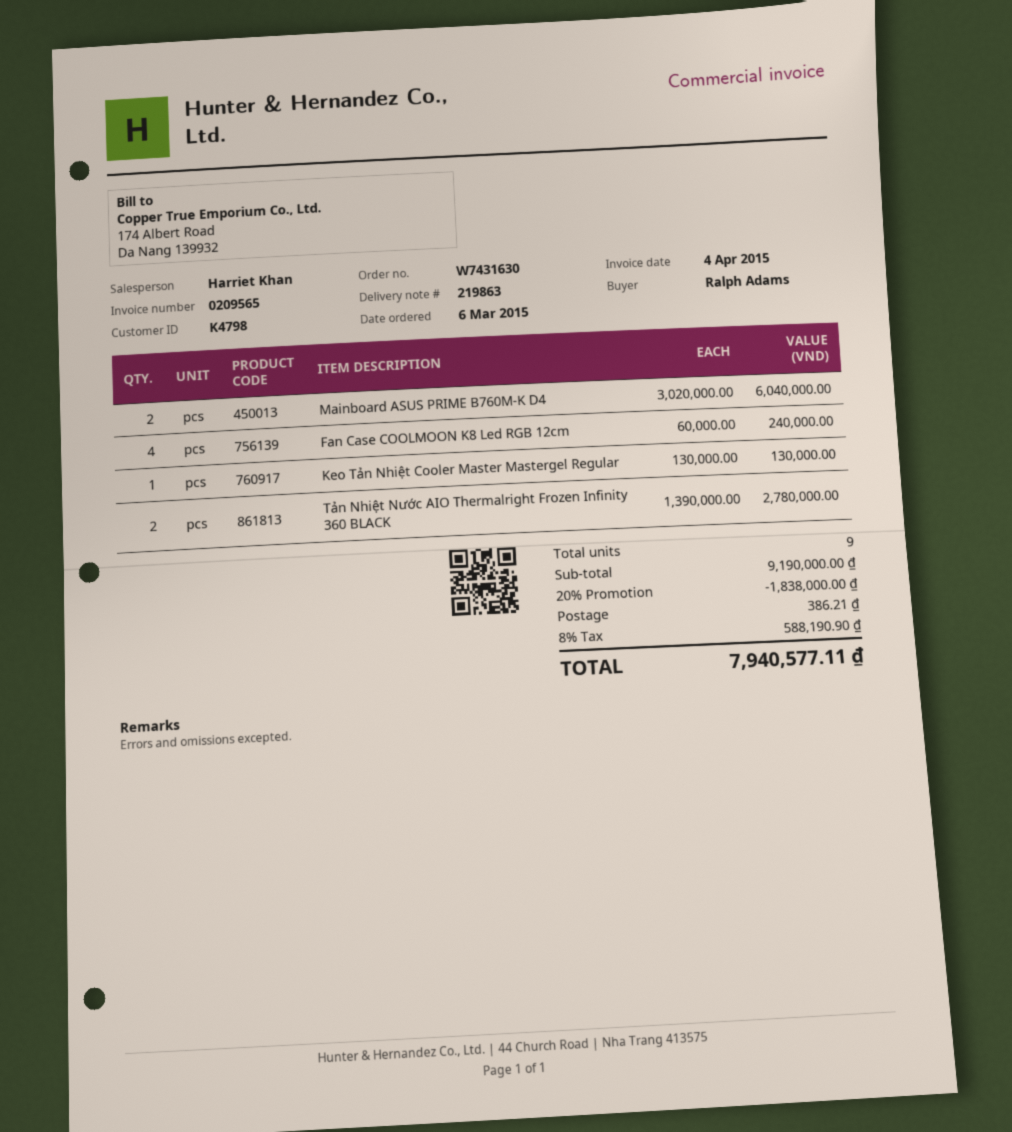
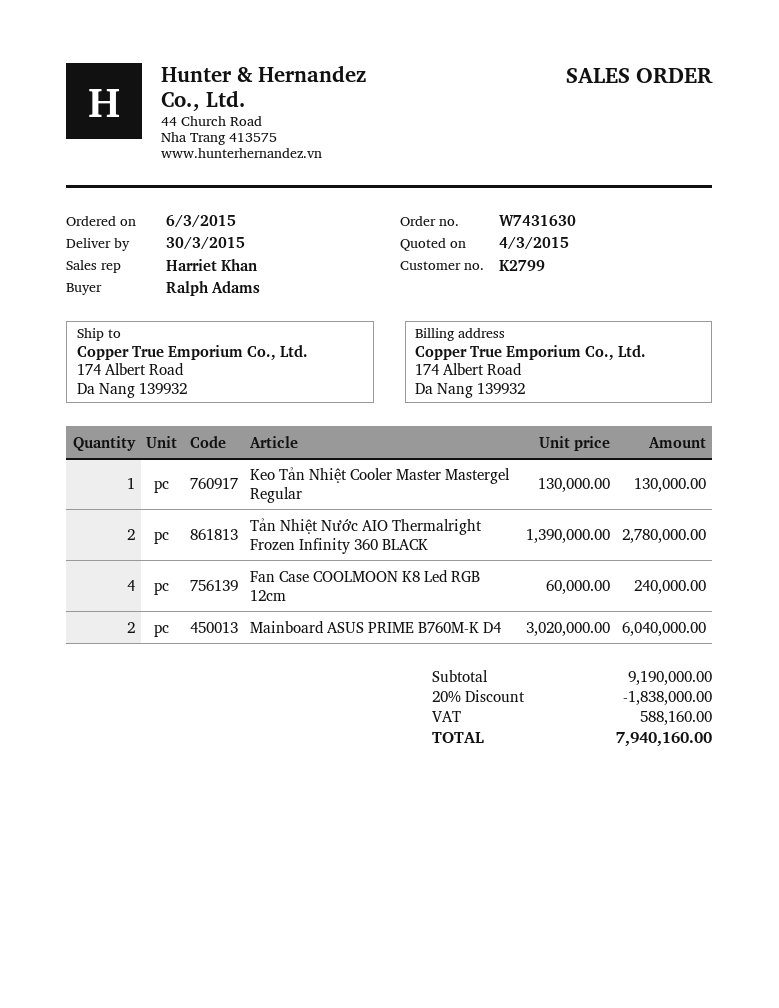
customer number: K4798 -> K2799
shipping: 386.21 -> none
tax: 588190.90 -> 588160.00
total: 7940577.11 -> 7940160.00

